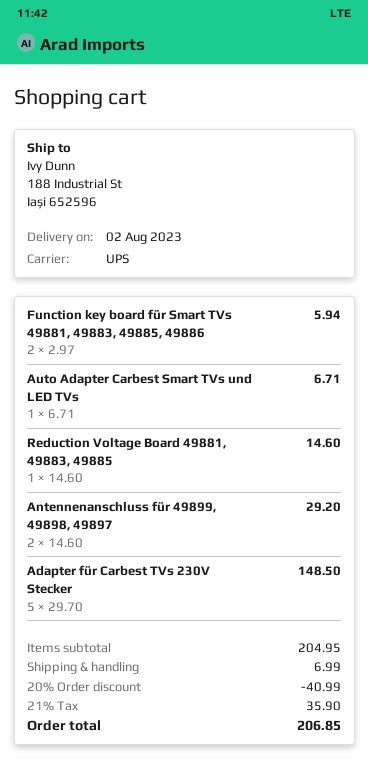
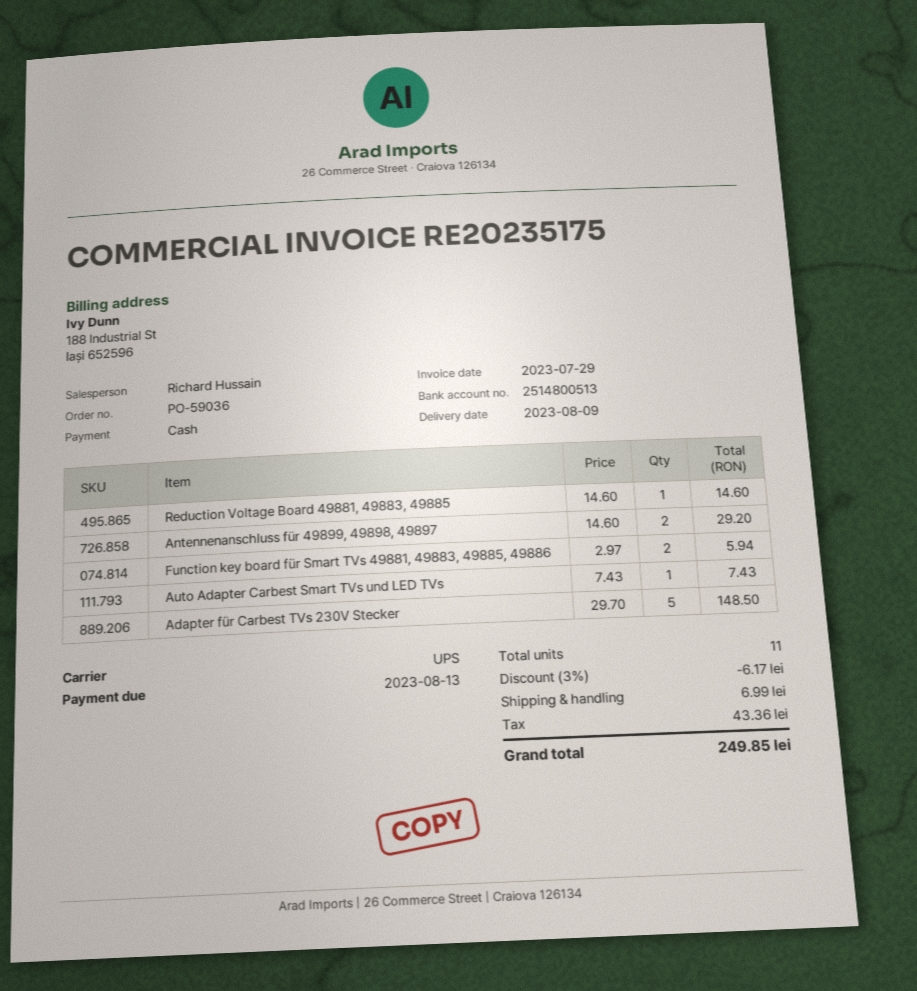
delivery date: 2023-08-02 -> 2023-08-09
Auto Adapter Carbest Smart TVs und LED TVs: 1 x 6.71 = 6.71 -> 1 x 7.43 = 7.43
discount: 20% = 40.99 -> 3% = 6.17
tax: 35.90 -> 43.36
total: 206.85 -> 249.85

